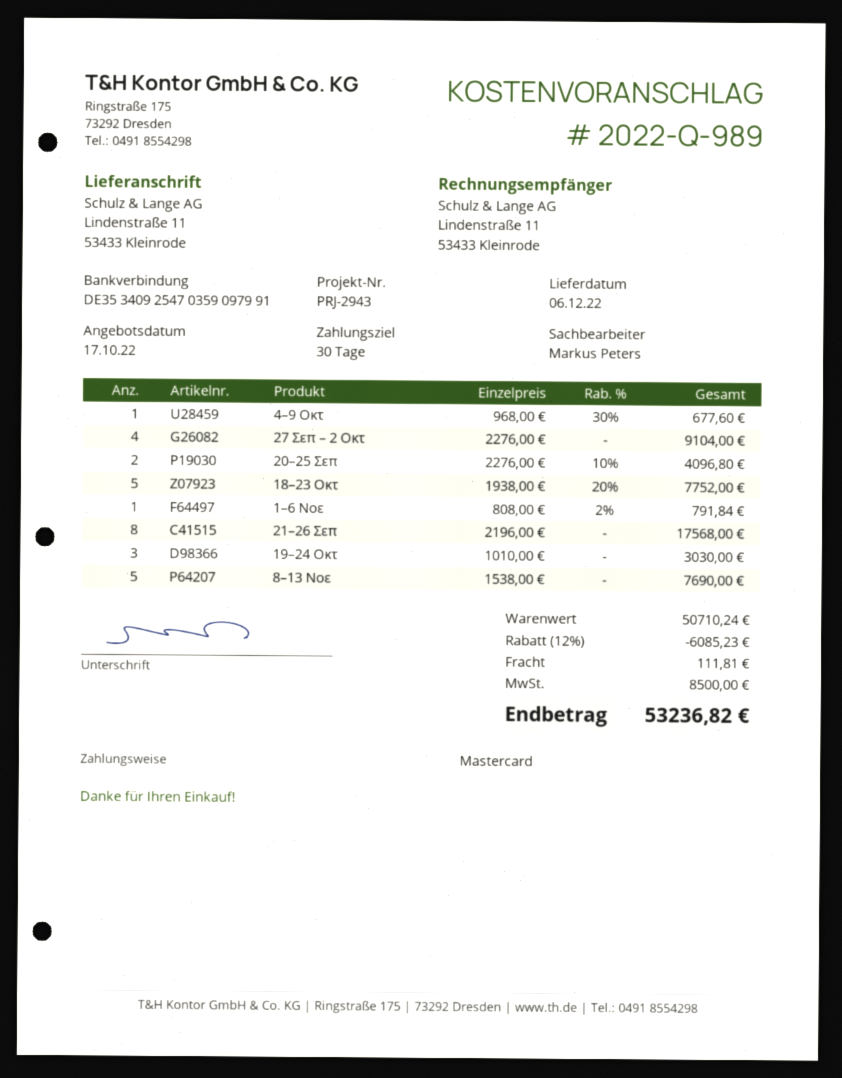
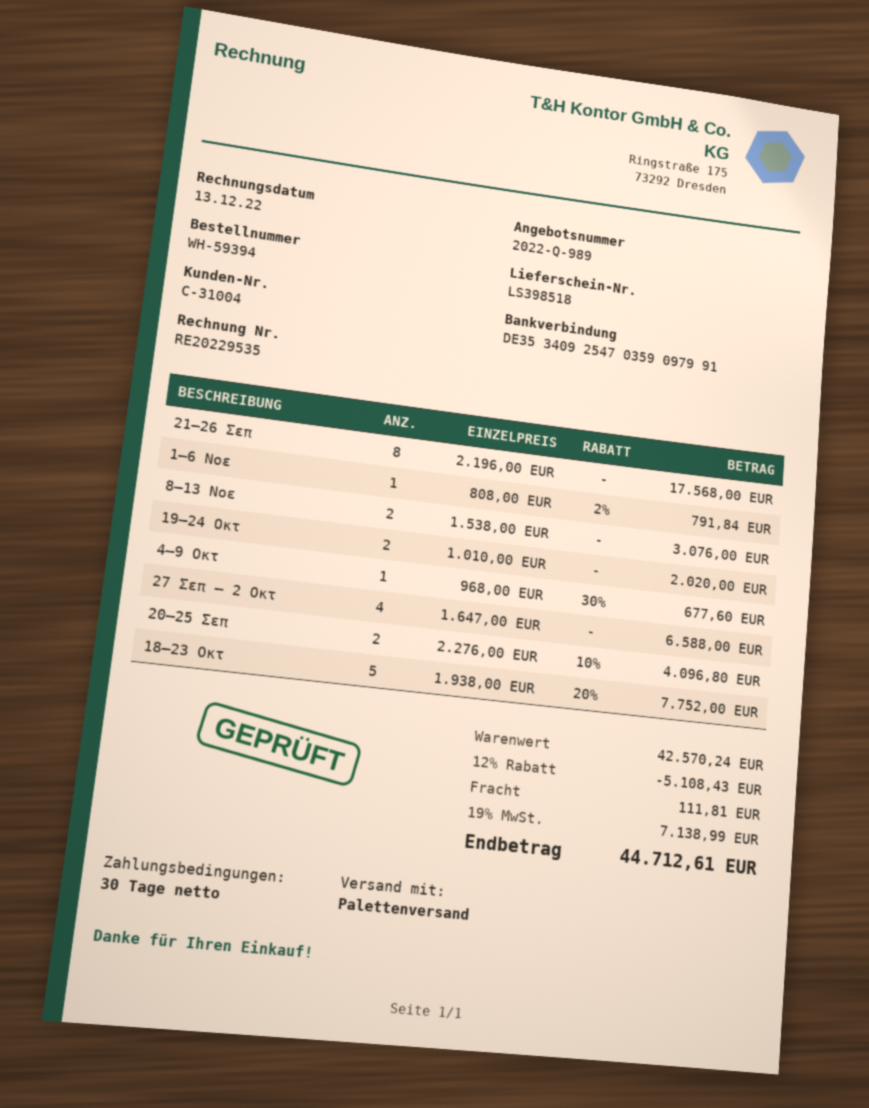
27 Σεπ – 2 Οκτ: 4 x 2276.00 = 9104.00 -> 4 x 1647.00 = 6588.00
19–24 Οκτ: 3 x 1010.00 = 3030.00 -> 2 x 1010.00 = 2020.00
8–13 Νοε: 5 x 1538.00 = 7690.00 -> 2 x 1538.00 = 3076.00
subtotal: 50710.24 -> 42570.24
discount: 12% = 6085.23 -> 12% = 5108.43
tax: 8500.00 -> 7138.99
total: 53236.82 -> 44712.61

